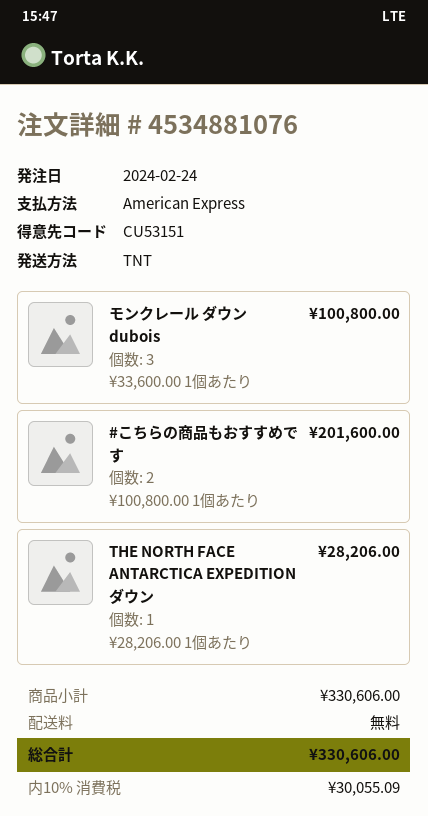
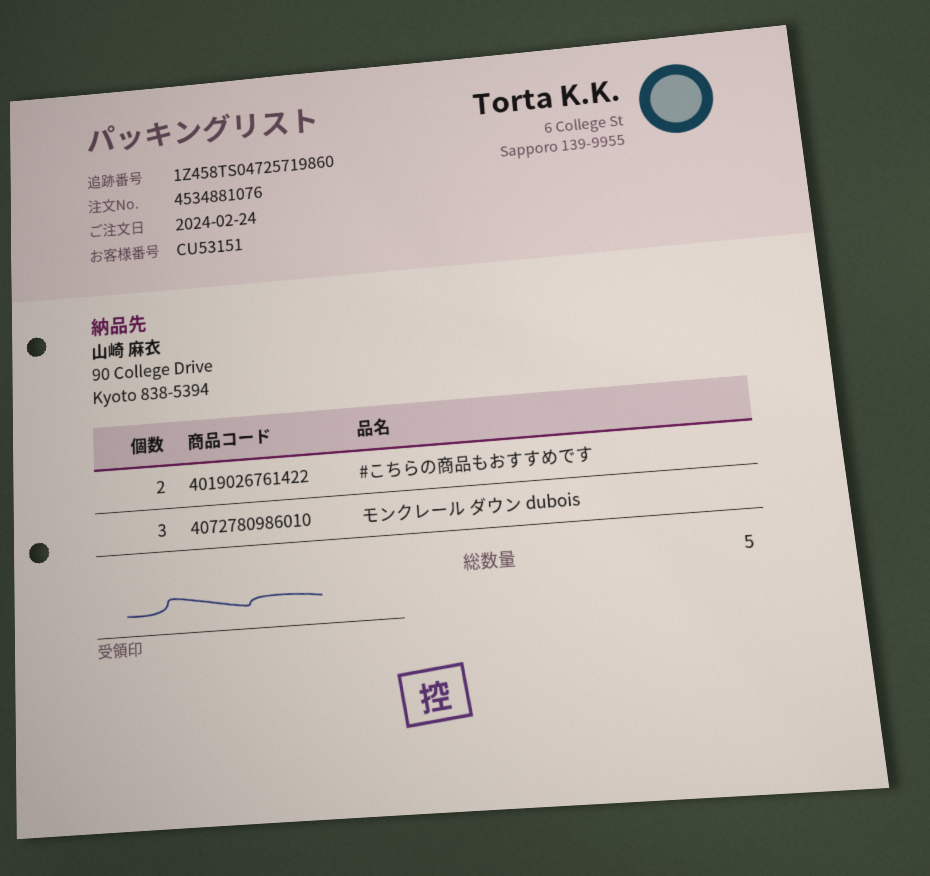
THE NORTH FACE ANTARCTICA EXPEDITION ダウン: 1 -> none

